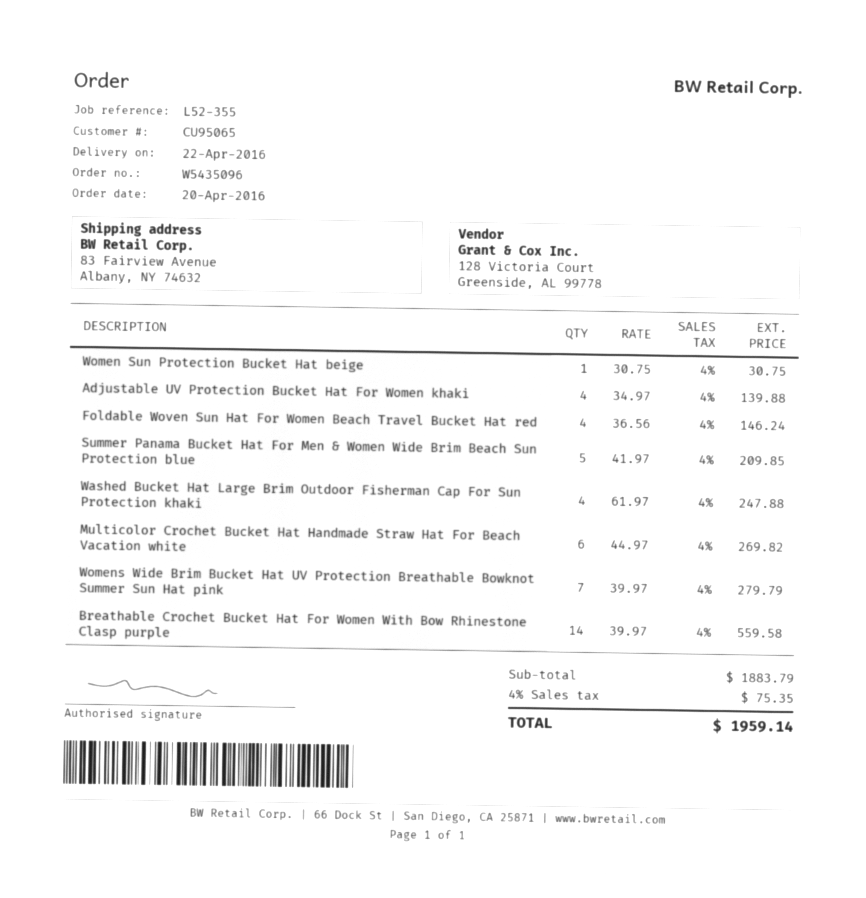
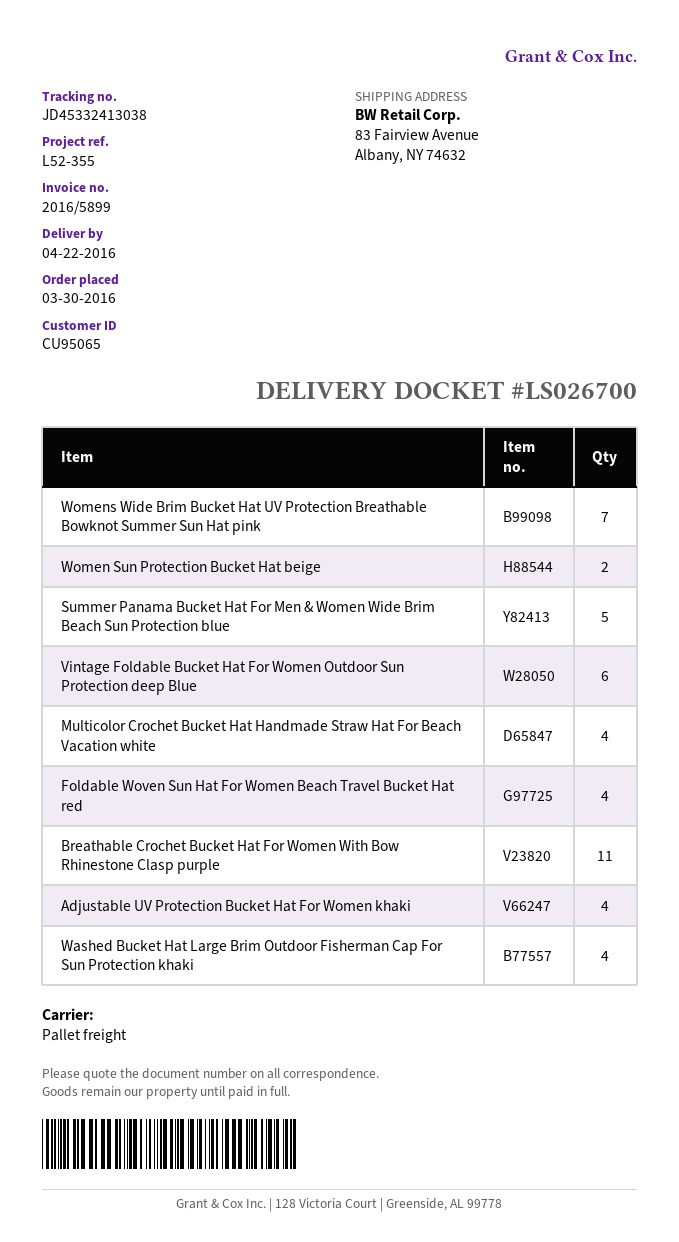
order date: 2016-04-20 -> 2016-03-30
Women Sun Protection Bucket Hat beige: 1 -> 2
Multicolor Crochet Bucket Hat Handmade Straw Hat For Beach Vacation white: 6 -> 4
Breathable Crochet Bucket Hat For Women With Bow Rhinestone Clasp purple: 14 -> 11
Vintage Foldable Bucket Hat For Women Outdoor Sun Protection deep Blue: none -> 6

